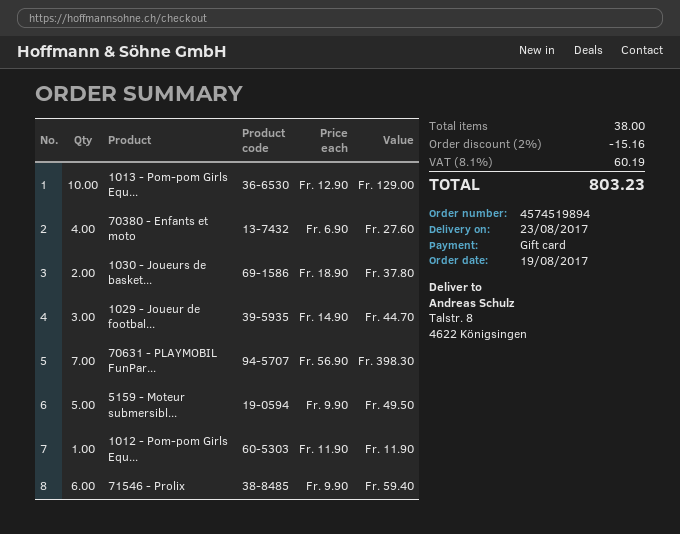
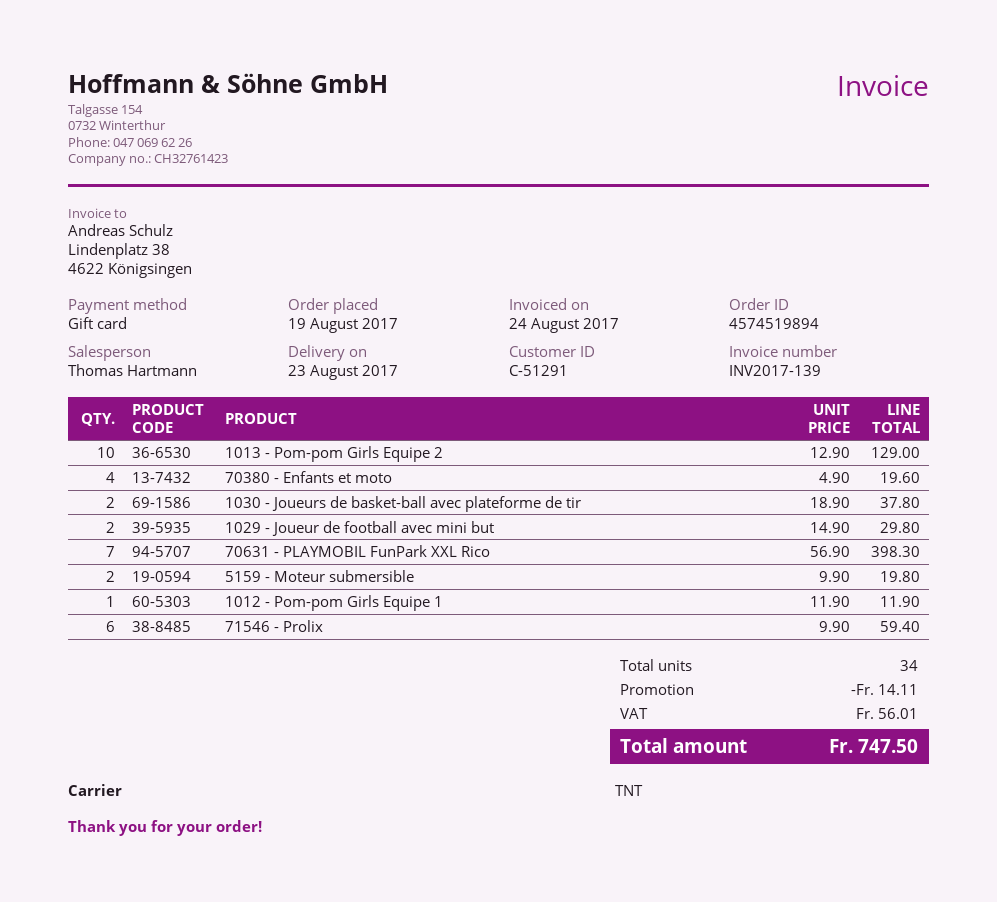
70380 - Enfants et moto: 4 x 6.90 = 27.60 -> 4 x 4.90 = 19.60
1029 - Joueur de footbal...: 3 x 14.90 = 44.70 -> 2 x 14.90 = 29.80
5159 - Moteur submersibl...: 5 x 9.90 = 49.50 -> 2 x 9.90 = 19.80
total quantity: 38 -> 34
discount: 15.16 -> 14.11
tax: 60.19 -> 56.01
total: 803.23 -> 747.50

